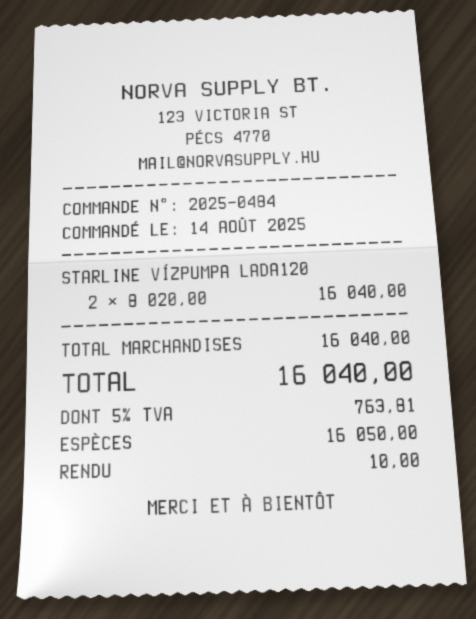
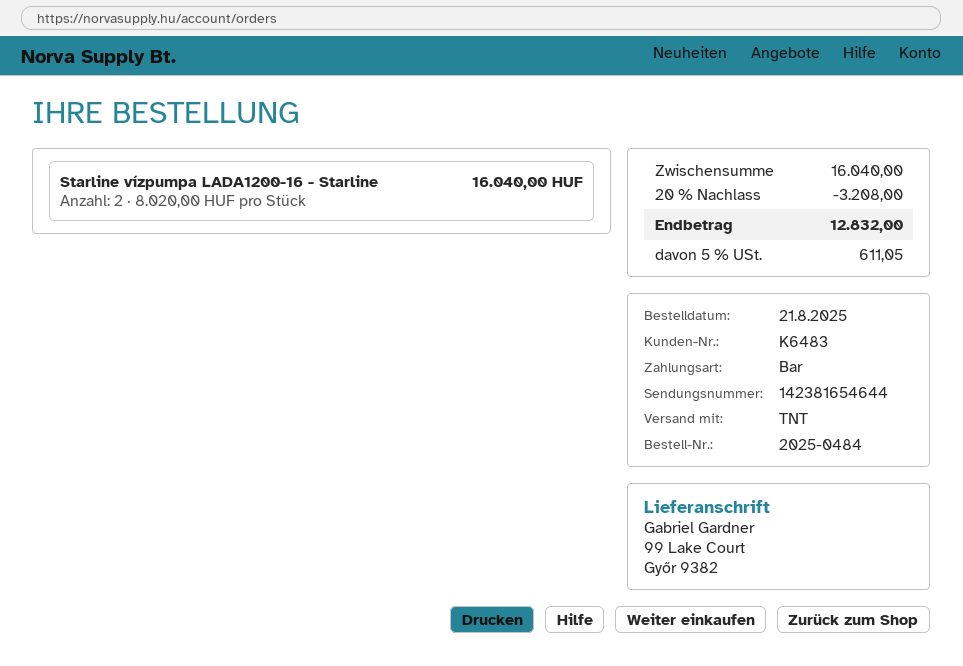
order date: 2025-08-14 -> 2025-08-21
discount: none -> 20% = 3208.00
tax: 5% = 763.81 -> 5% = 611.05
total: 16040.00 -> 12832.00

